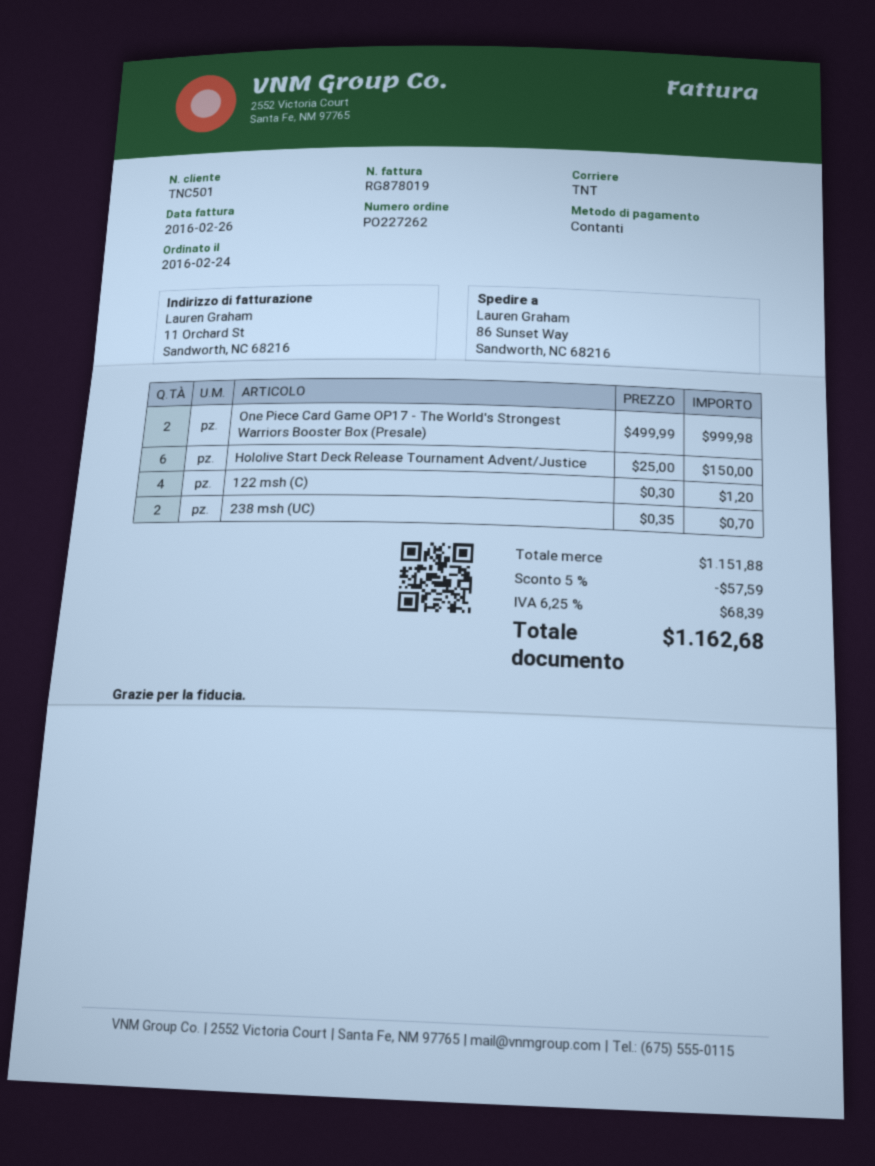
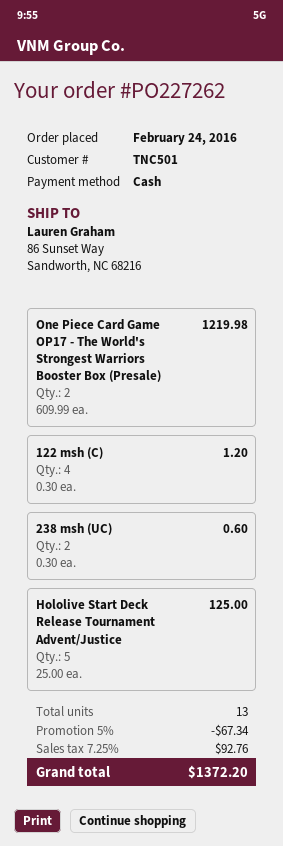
One Piece Card Game OP17 - The World's Strongest Warriors Booster Box (Presale): 2 x 499.99 = 999.98 -> 2 x 609.99 = 1219.98
Hololive Start Deck Release Tournament Advent/Justice: 6 x 25.00 = 150.00 -> 5 x 25.00 = 125.00
238 msh (UC): 2 x 0.35 = 0.70 -> 2 x 0.30 = 0.60
discount: 5% = 57.59 -> 5% = 67.34
tax: 6.25% = 68.39 -> 7.25% = 92.76
total: 1162.68 -> 1372.20

